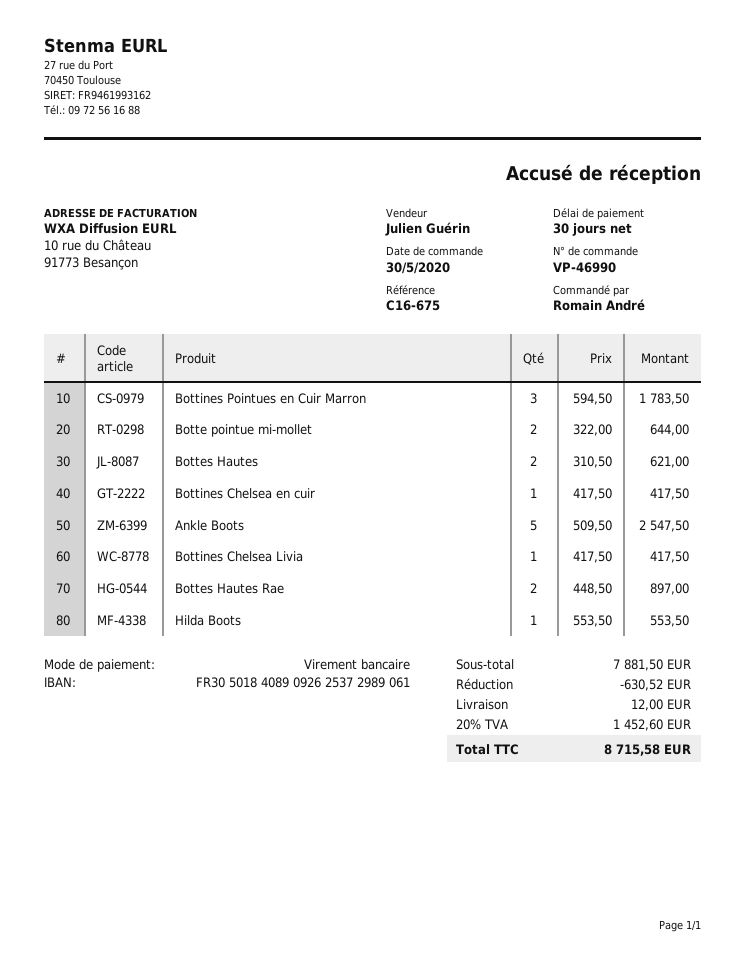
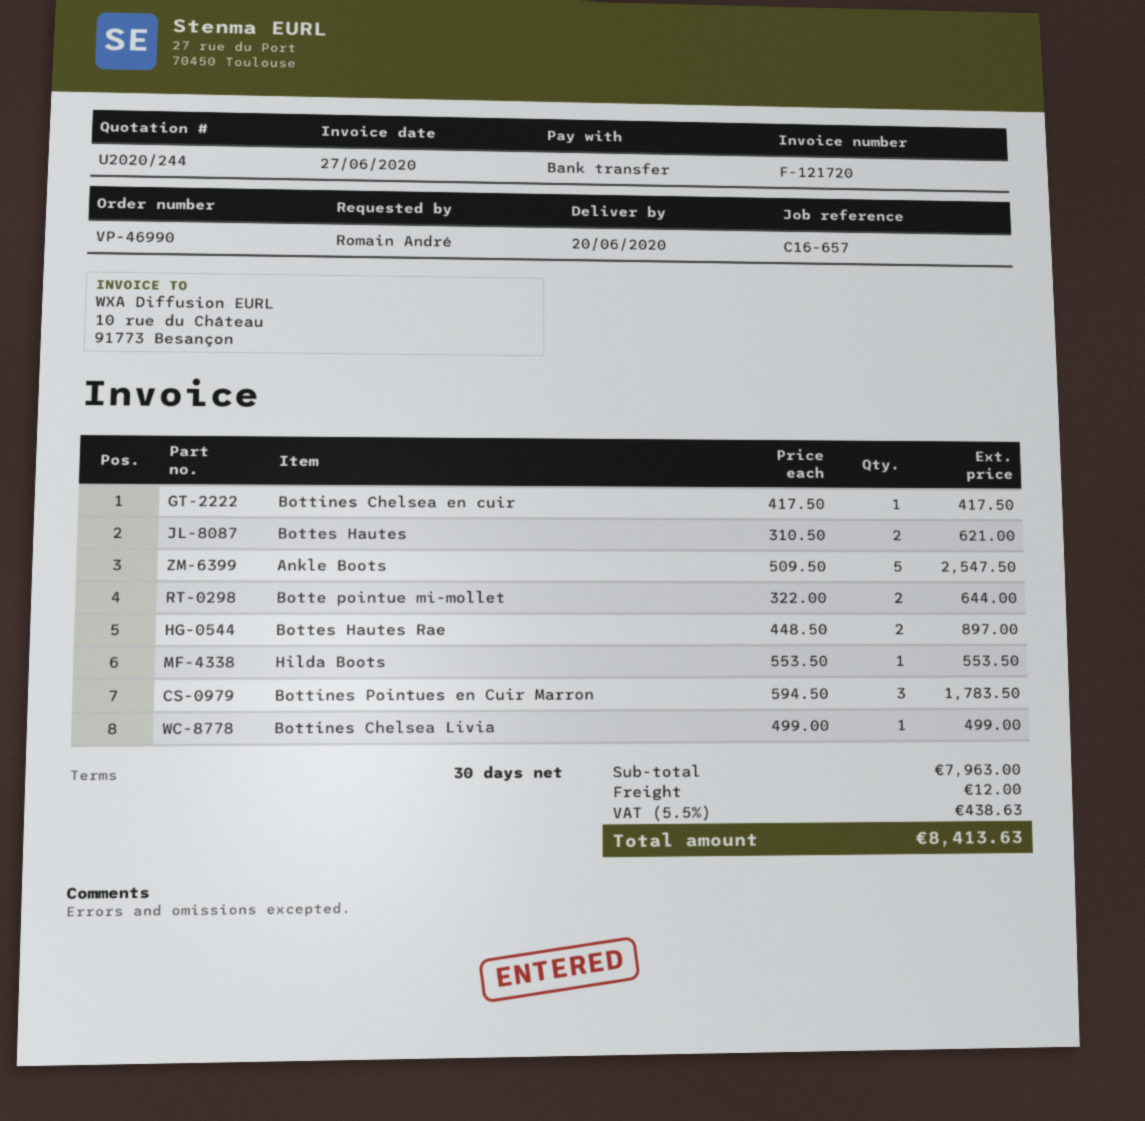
reference: C16-675 -> C16-657
Bottines Chelsea Livia: 1 x 417.50 = 417.50 -> 1 x 499.00 = 499.00
subtotal: 7881.50 -> 7963.00
discount: 630.52 -> none
tax: 20% = 1452.60 -> 5.5% = 438.63
total: 8715.58 -> 8413.63

